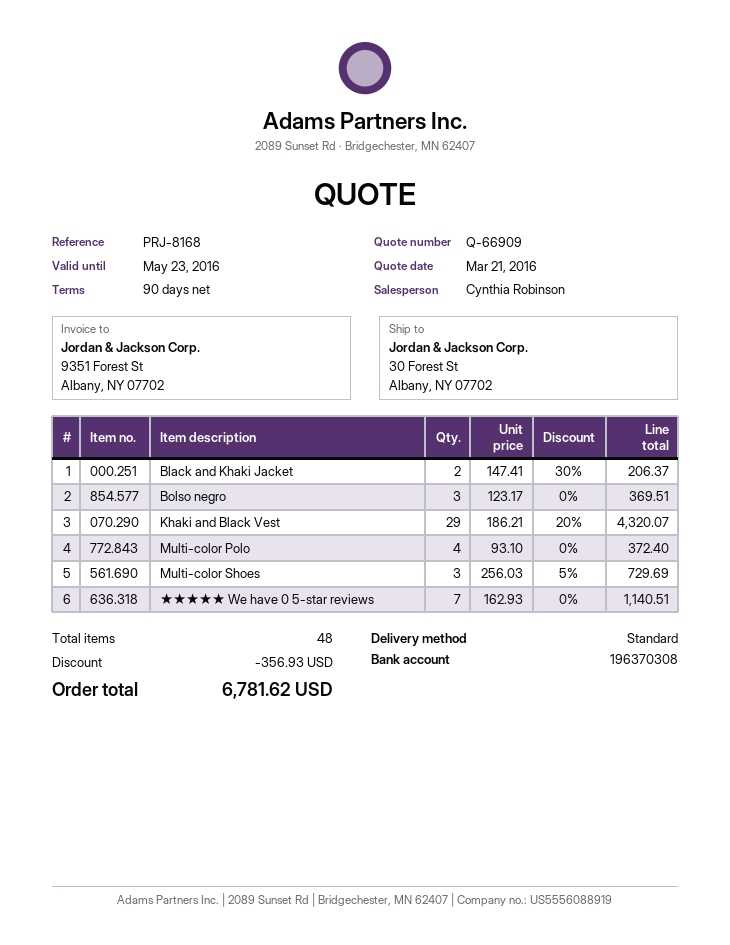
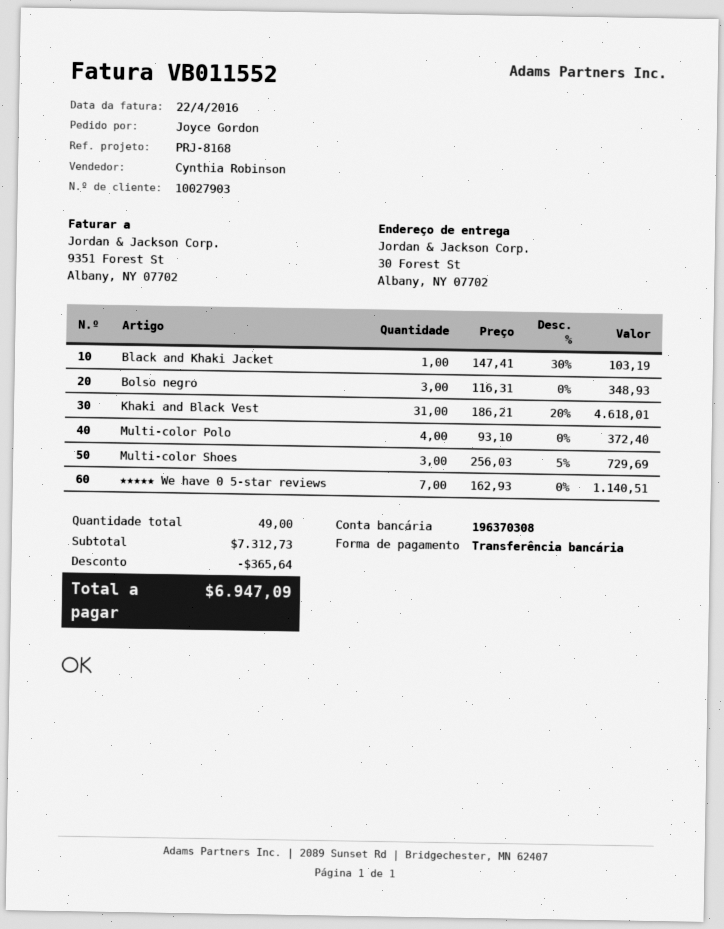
Black and Khaki Jacket: 2 x 147.41 - 30% = 206.37 -> 1 x 147.41 - 30% = 103.19
Bolso negro: 3 x 123.17 = 369.51 -> 3 x 116.31 = 348.93
Khaki and Black Vest: 29 x 186.21 - 20% = 4320.07 -> 31 x 186.21 - 20% = 4618.01
total quantity: 48 -> 49
discount: 356.93 -> 365.64
total: 6781.62 -> 6947.09

